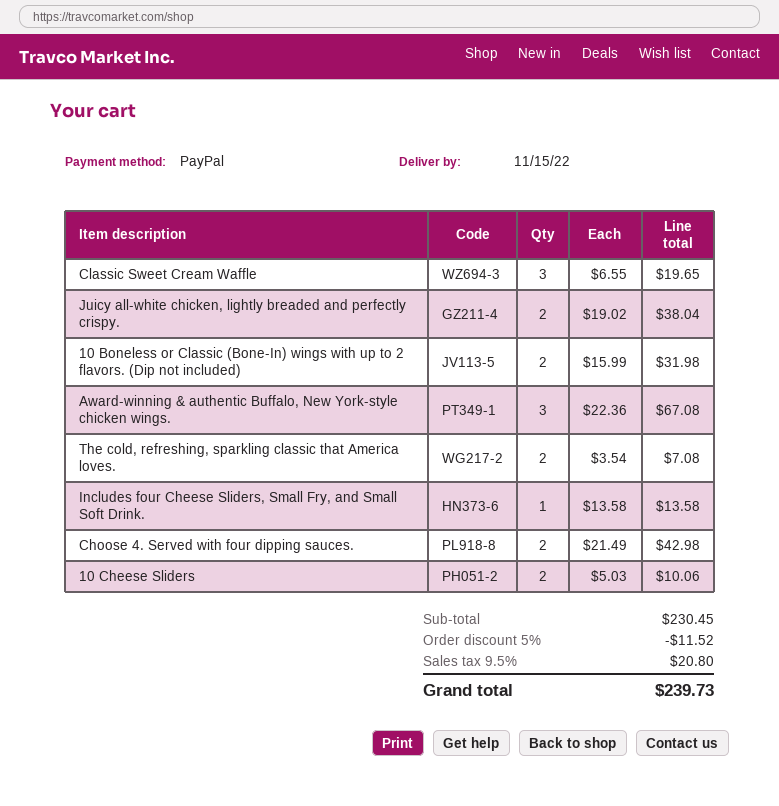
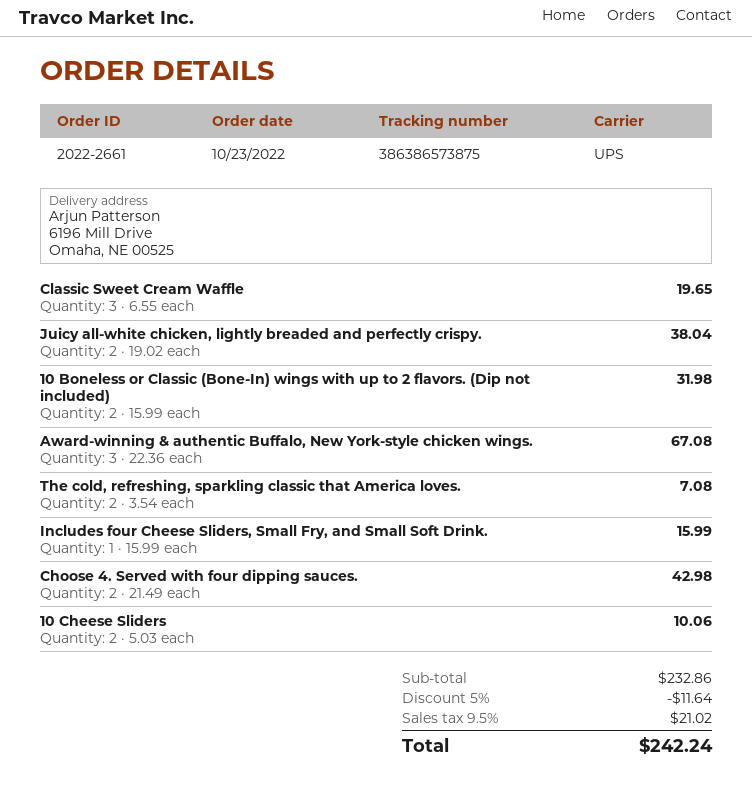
Includes four Cheese Sliders, Small Fry, and Small Soft Drink.: 1 x 13.58 = 13.58 -> 1 x 15.99 = 15.99
subtotal: 230.45 -> 232.86
discount: 5% = 11.52 -> 5% = 11.64
tax: 9.5% = 20.80 -> 9.5% = 21.02
total: 239.73 -> 242.24

